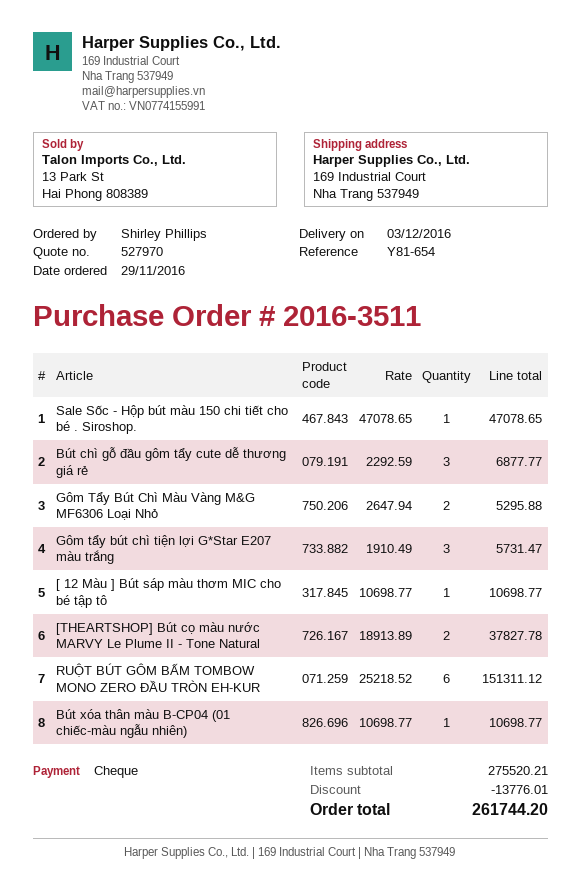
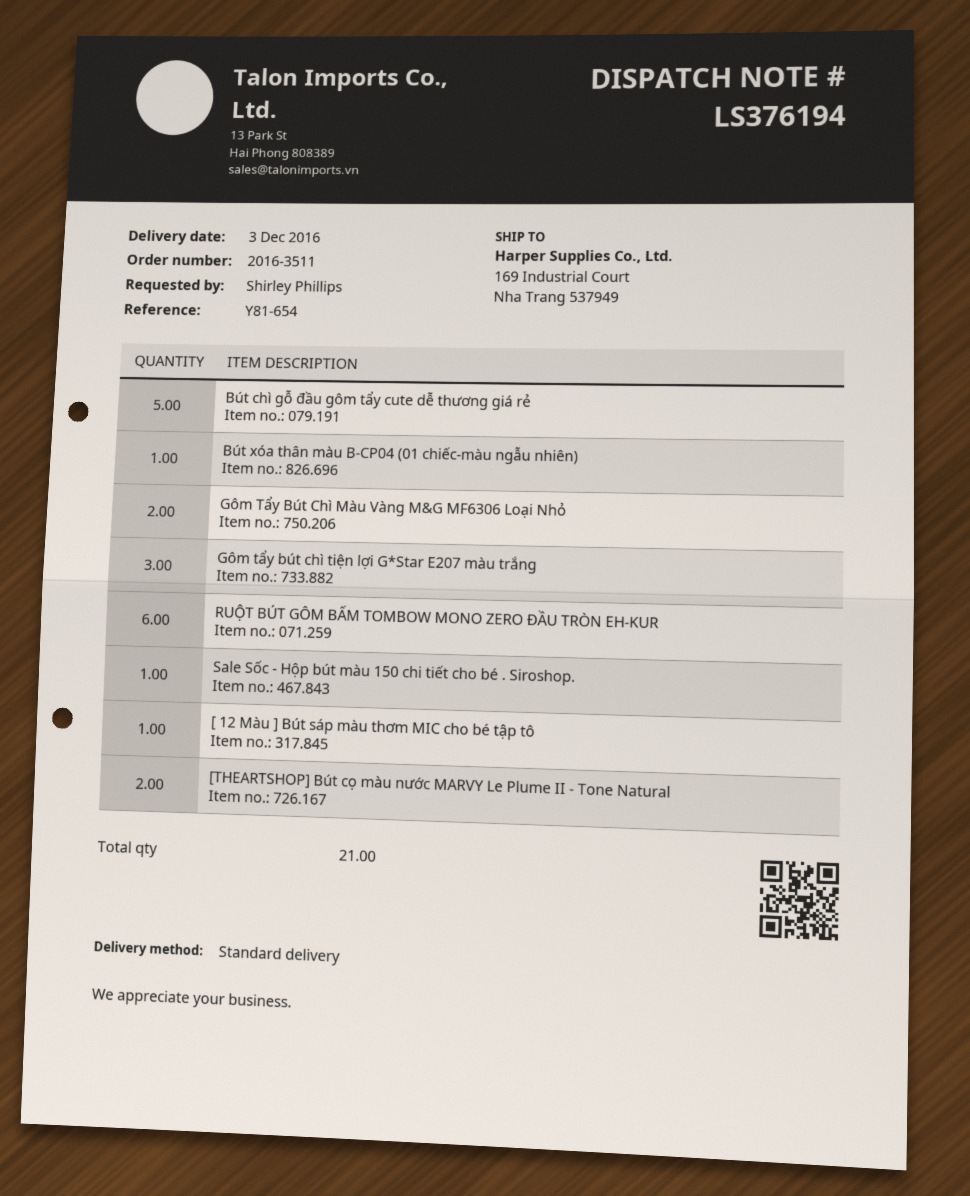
Bút chì gỗ đầu gôm tẩy cute dễ thương giá rẻ: 3 -> 5

